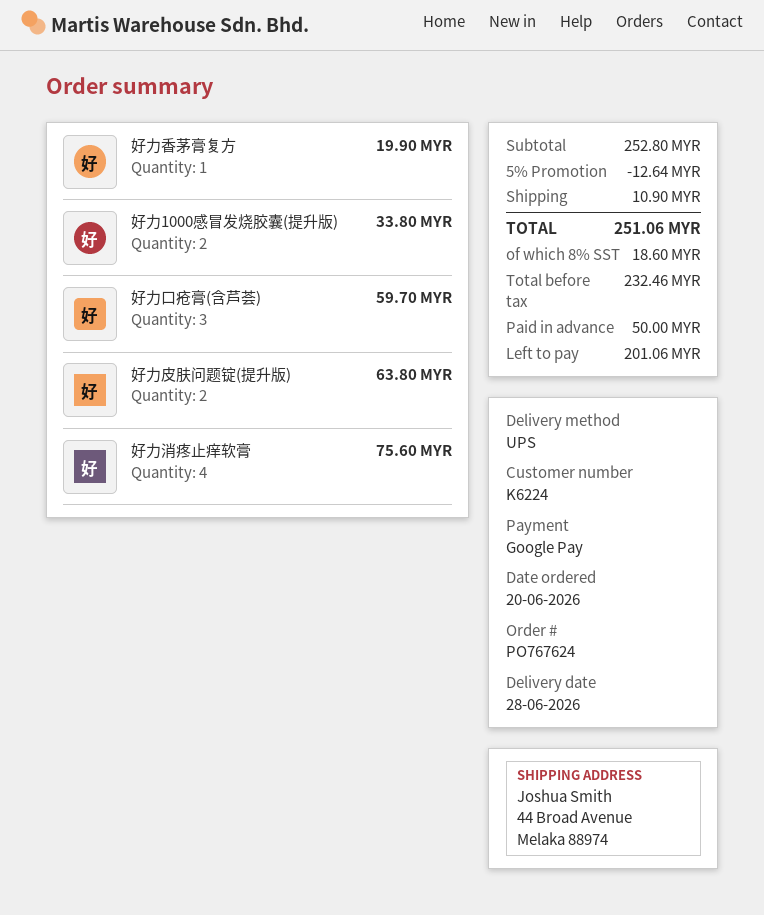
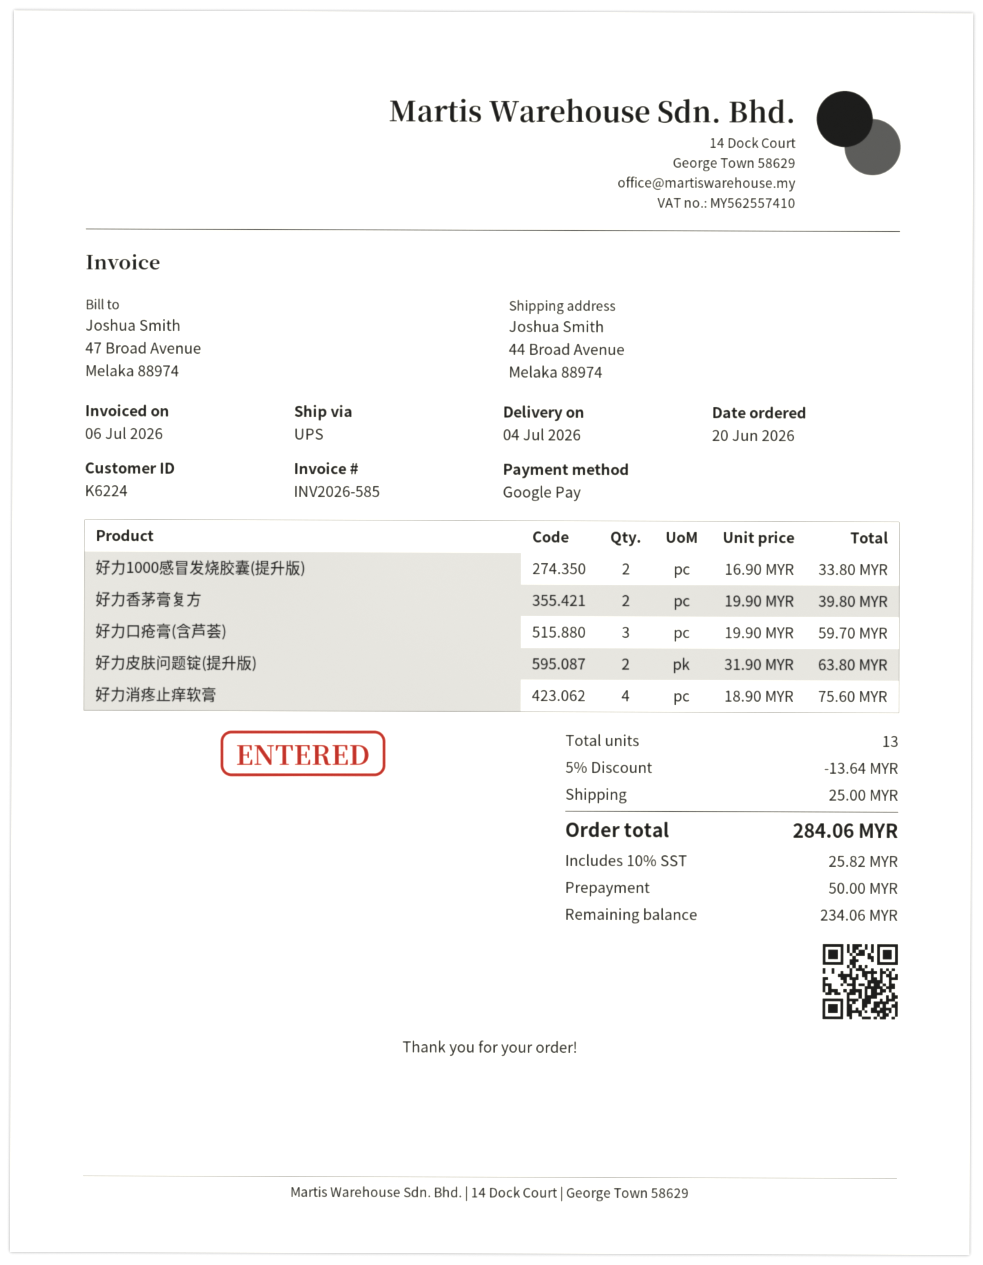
delivery date: 2026-06-28 -> 2026-07-04
好力香茅膏复方: 1 for 19.90 -> 2 for 39.80
discount: 5% = 12.64 -> 5% = 13.64
shipping: 10.90 -> 25.00
tax: 8% = 18.60 -> 10% = 25.82
total: 251.06 -> 284.06
balance: 201.06 -> 234.06

